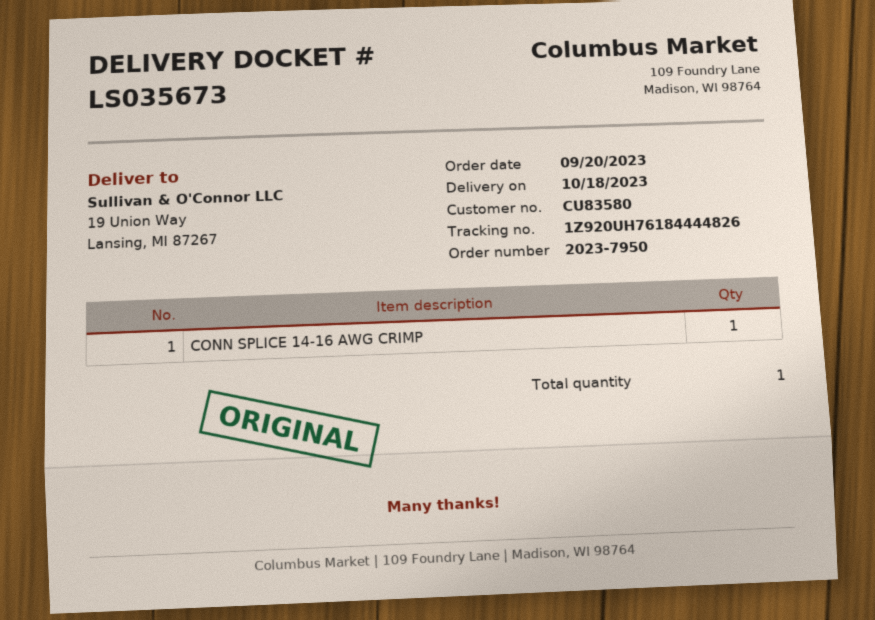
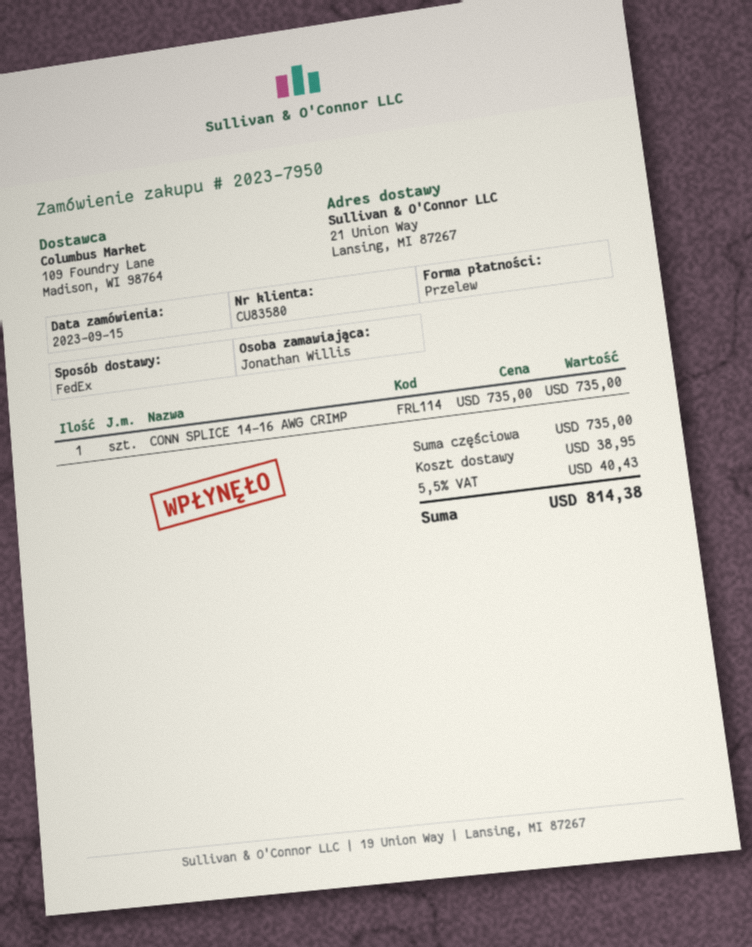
order date: 2023-09-20 -> 2023-09-15
ship to: 19 Union Way, Lansing, MI 87267 -> 21 Union Way, Lansing, MI 87267

